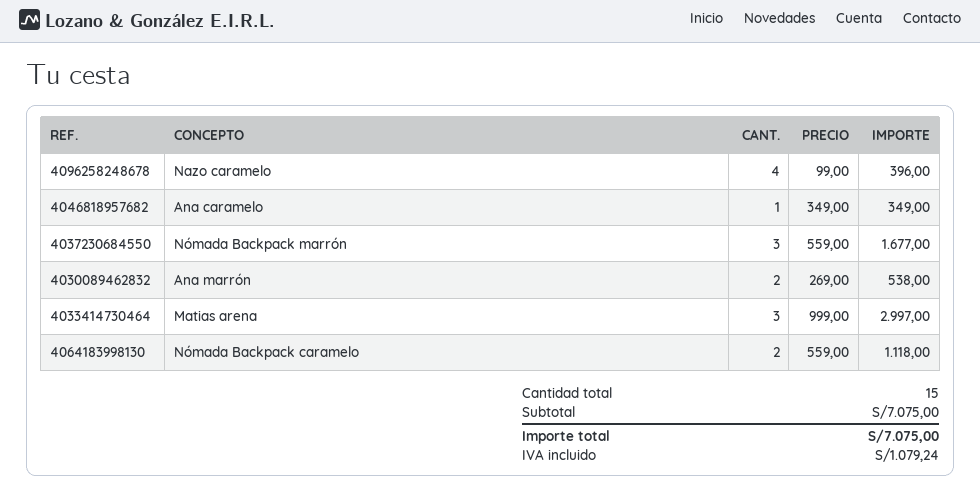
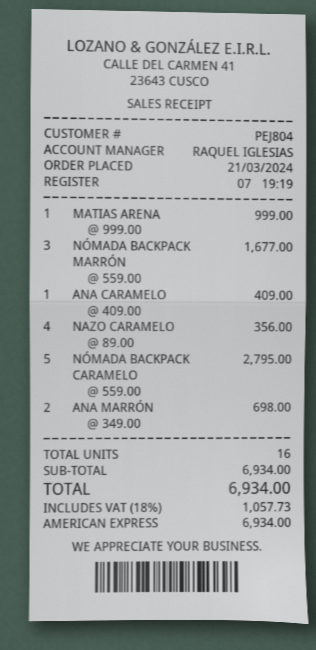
Nazo caramelo: 4 x 99.00 = 396.00 -> 4 x 89.00 = 356.00
Ana caramelo: 1 x 349.00 = 349.00 -> 1 x 409.00 = 409.00
Ana marrón: 2 x 269.00 = 538.00 -> 2 x 349.00 = 698.00
Matias arena: 3 x 999.00 = 2997.00 -> 1 x 999.00 = 999.00
Nómada Backpack caramelo: 2 x 559.00 = 1118.00 -> 5 x 559.00 = 2795.00
total quantity: 15 -> 16
subtotal: 7075.00 -> 6934.00
tax: 1079.24 -> 1057.73
total: 7075.00 -> 6934.00

